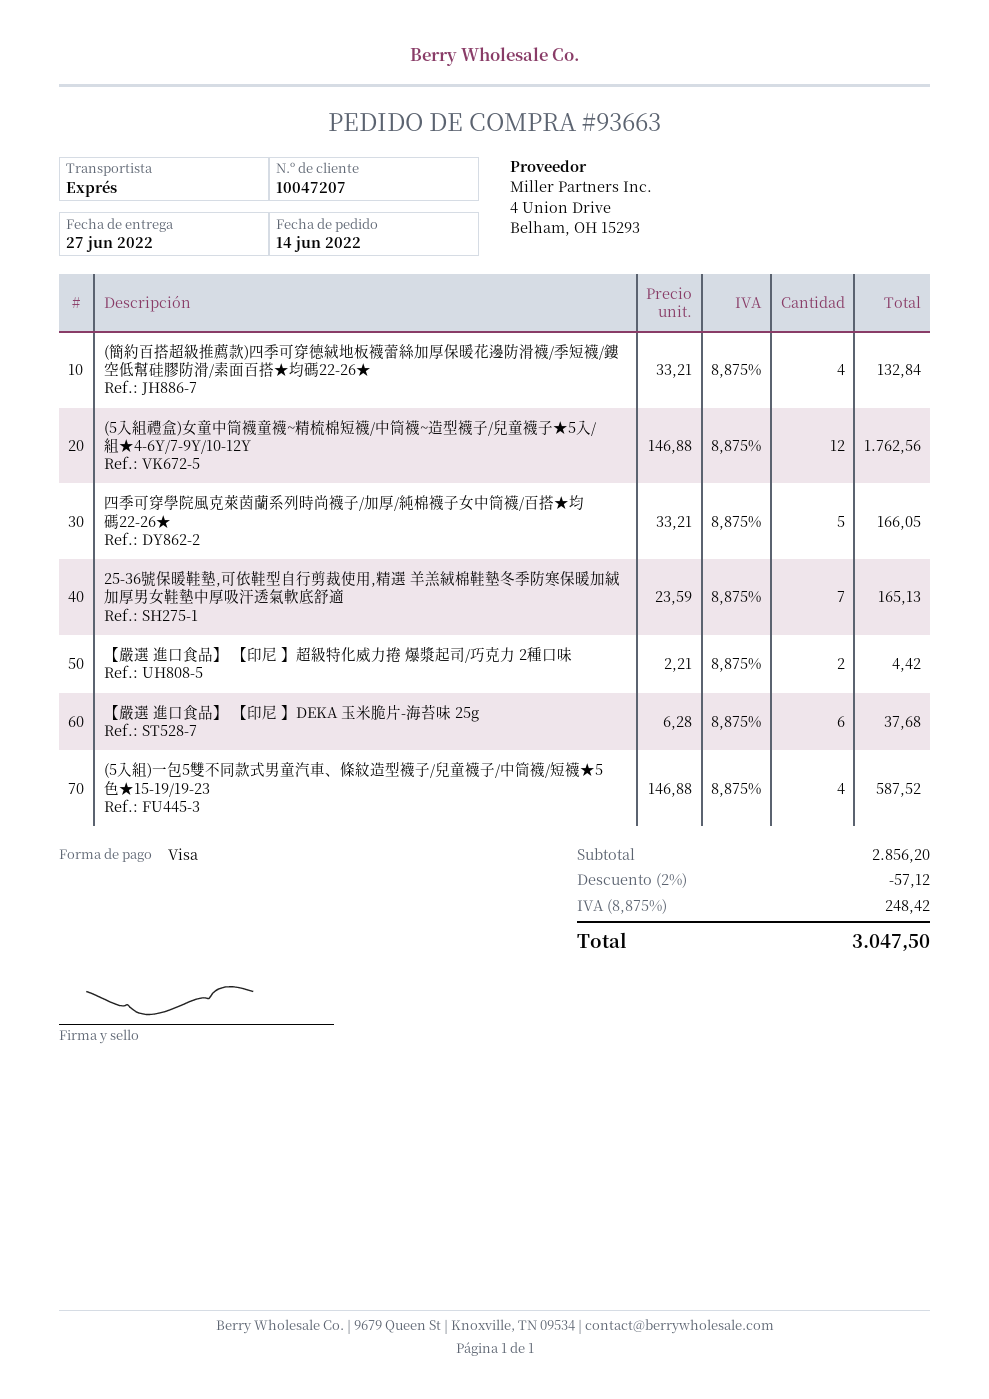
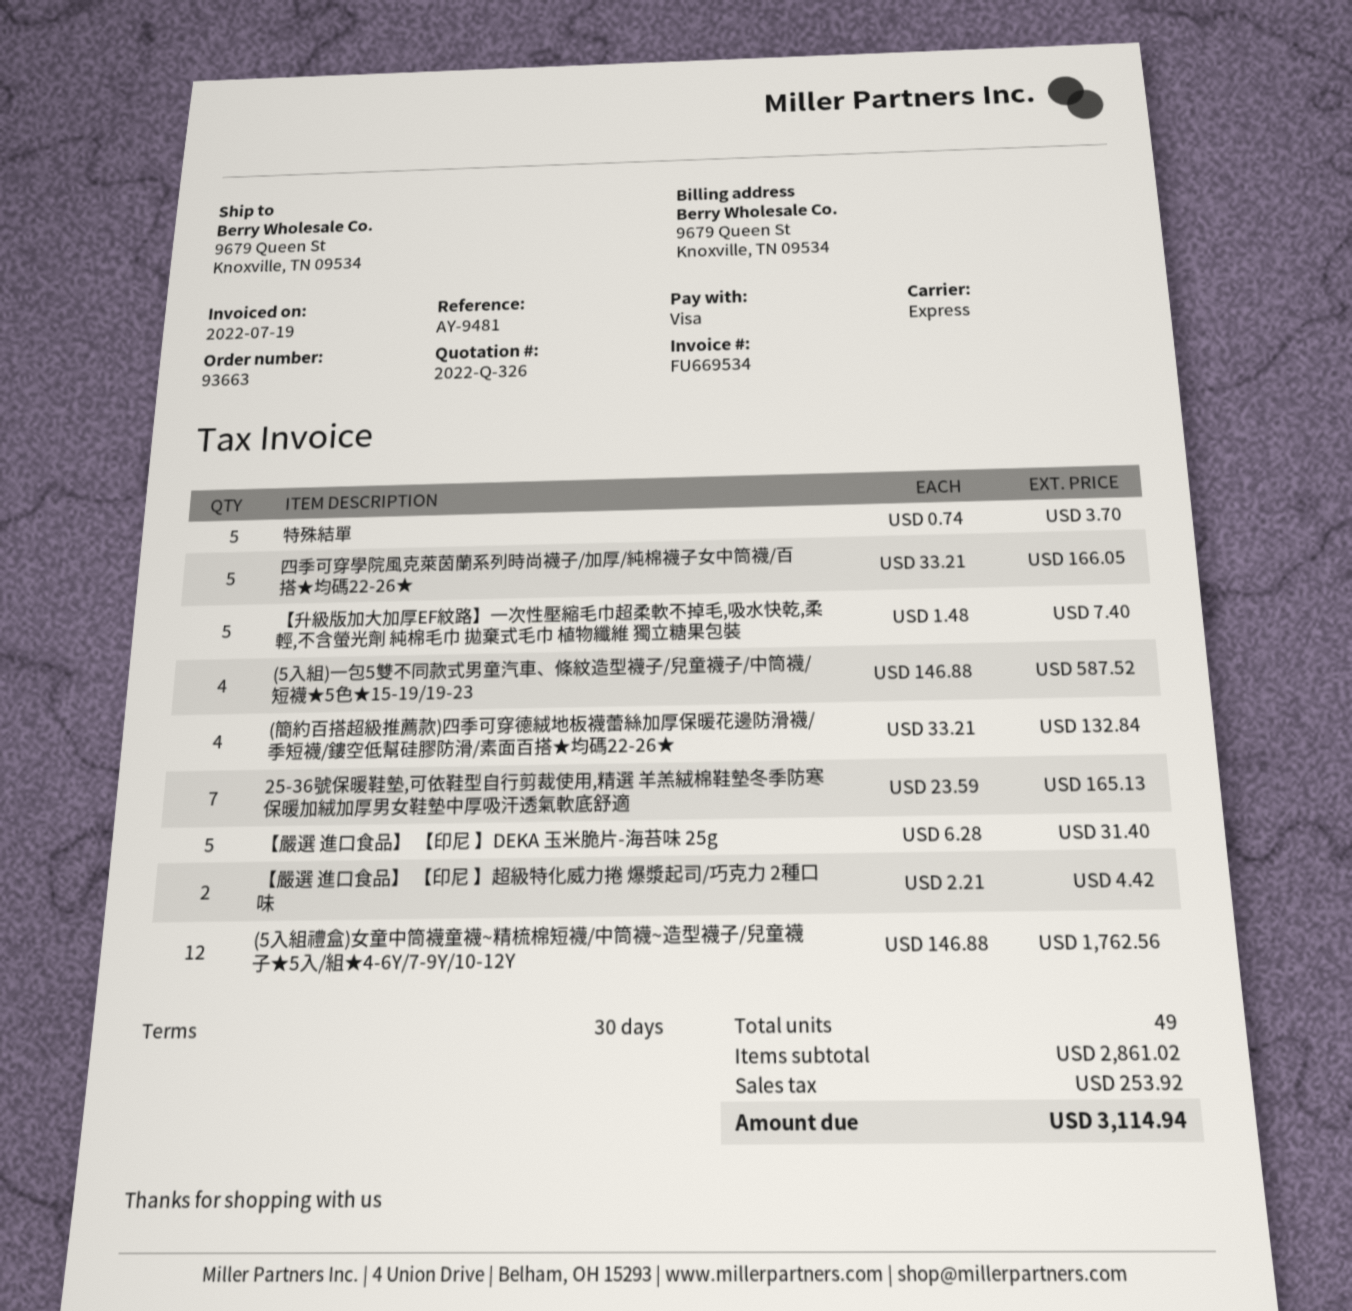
【嚴選 進口食品】 【印尼 】DEKA 玉米脆片-海苔味 25g: 6 x 6.28 = 37.68 -> 5 x 6.28 = 31.40
特殊結單: none -> 5 x 0.74 = 3.70
【升級版加大加厚EF紋路】一次性壓縮毛巾超柔軟不掉毛,吸水快乾,柔輕,不含螢光劑 純棉毛巾 拋棄式毛巾 植物纖維 獨立糖果包裝: none -> 5 x 1.48 = 7.40
subtotal: 2856.20 -> 2861.02
discount: 2% = 57.12 -> none
tax: 248.42 -> 253.92
total: 3047.50 -> 3114.94

